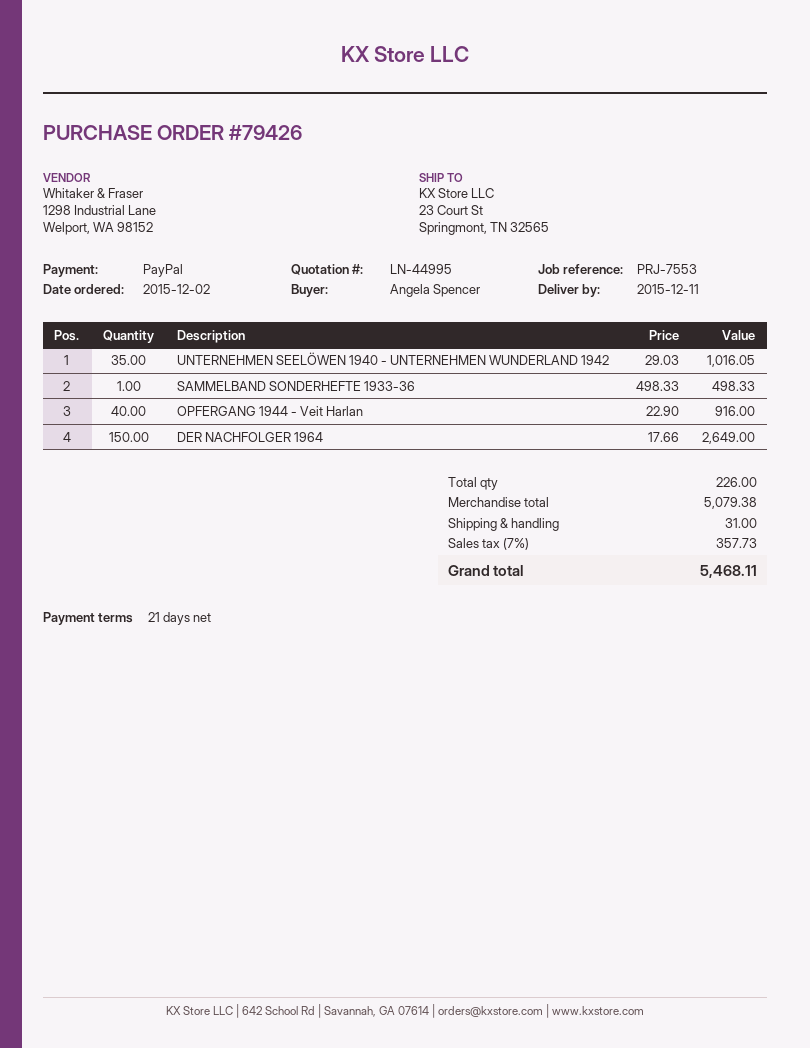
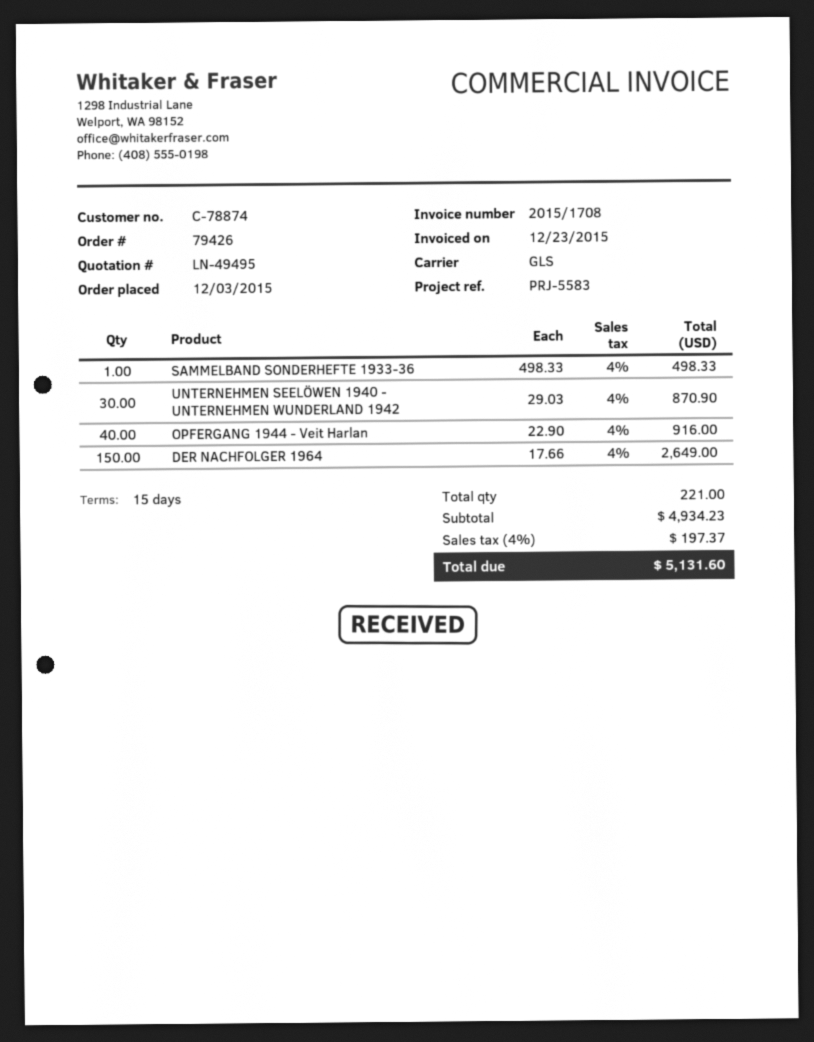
quote number: LN-44995 -> LN-49495
order date: 2015-12-02 -> 2015-12-03
payment terms: 21 days -> 15 days
reference: PRJ-7553 -> PRJ-5583
UNTERNEHMEN SEELÖWEN 1940 - UNTERNEHMEN WUNDERLAND 1942: 35 x 29.03 = 1016.05 -> 30 x 29.03 = 870.90
total quantity: 226 -> 221
subtotal: 5079.38 -> 4934.23
shipping: 31.00 -> none
tax: 7% = 357.73 -> 4% = 197.37
total: 5468.11 -> 5131.60

